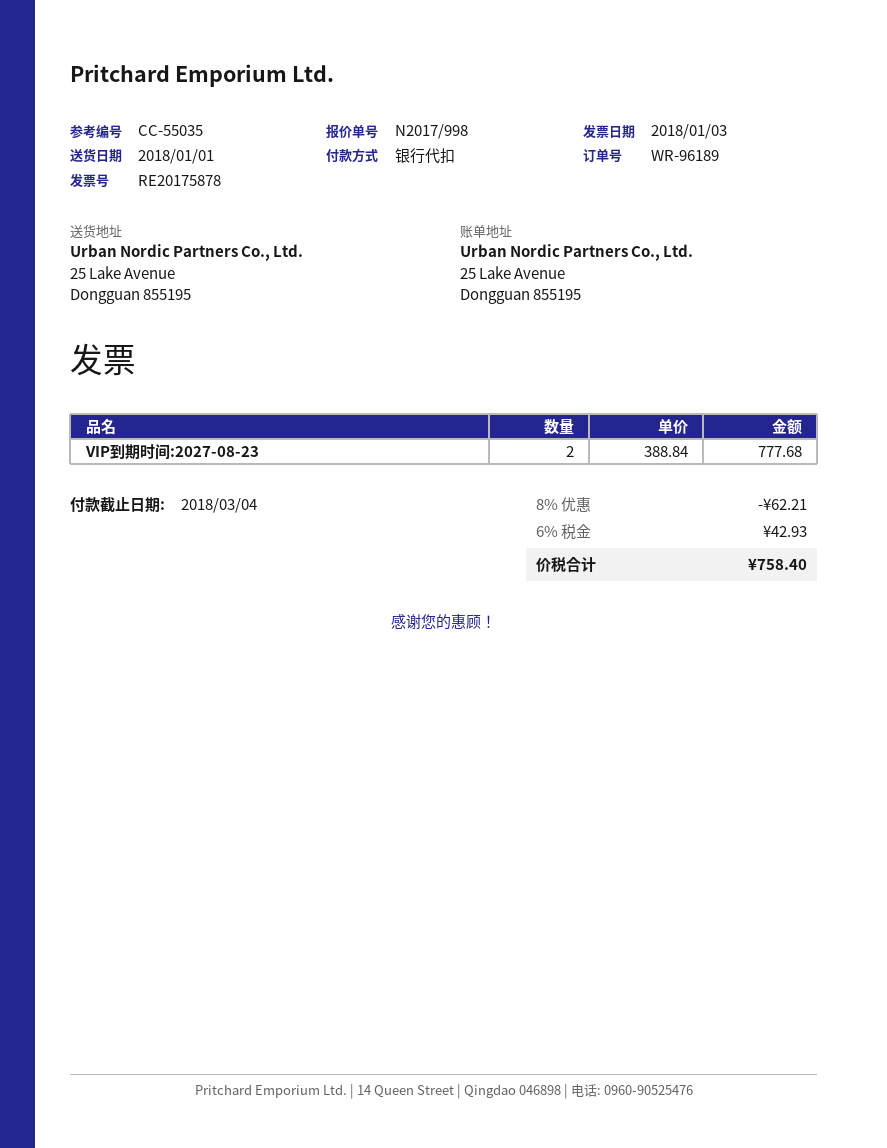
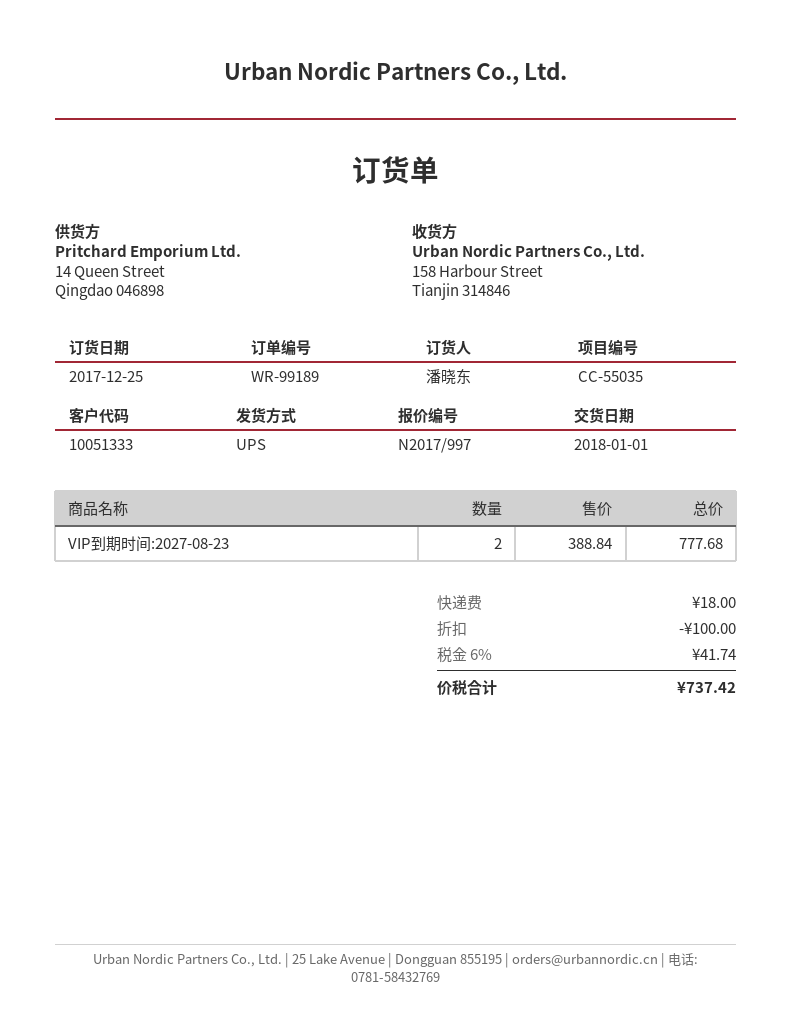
quote number: N2017/998 -> N2017/997
order number: WR-96189 -> WR-99189
ship to: 25 Lake Avenue, Dongguan 855195 -> 158 Harbour Street, Tianjin 314846
discount: 62.21 -> 100.00
shipping: none -> 18.00
tax: 6% = 42.93 -> 6% = 41.74
total: 758.40 -> 737.42

